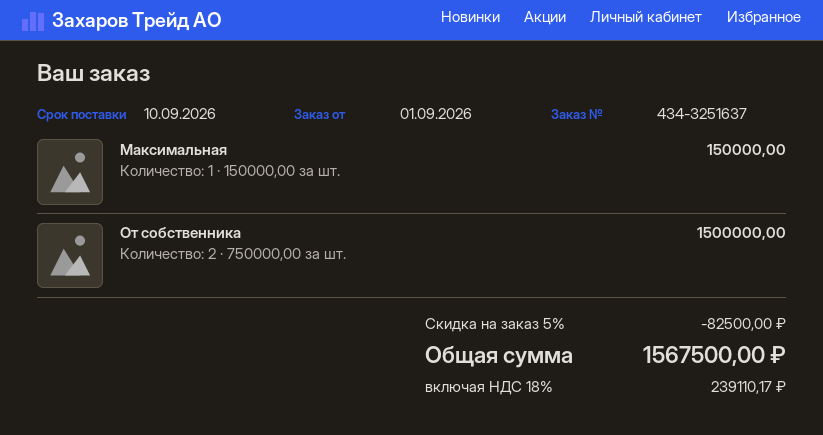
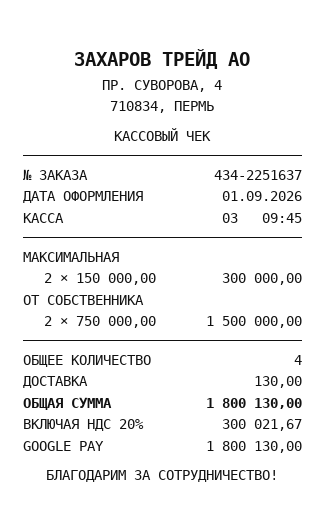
order number: 434-3251637 -> 434-2251637
Максимальная: 1 x 150000.00 = 150000.00 -> 2 x 150000.00 = 300000.00
discount: 5% = 82500.00 -> none
shipping: none -> 130.00
tax: 18% = 239110.17 -> 20% = 300021.67
total: 1567500.00 -> 1800130.00

